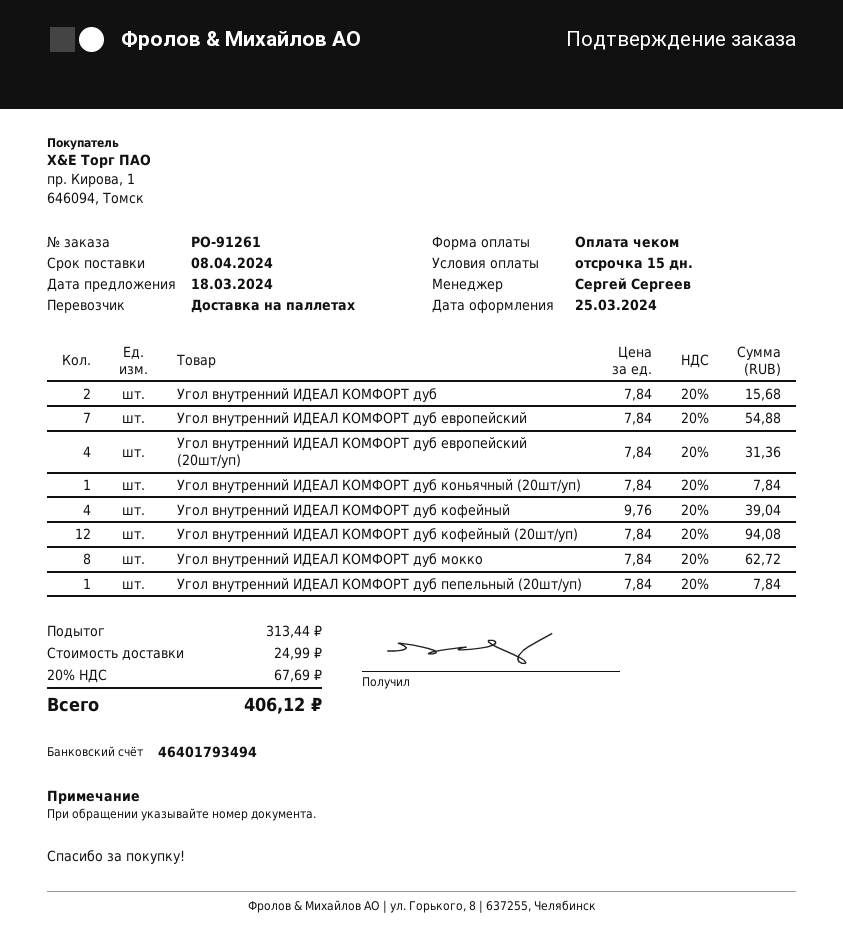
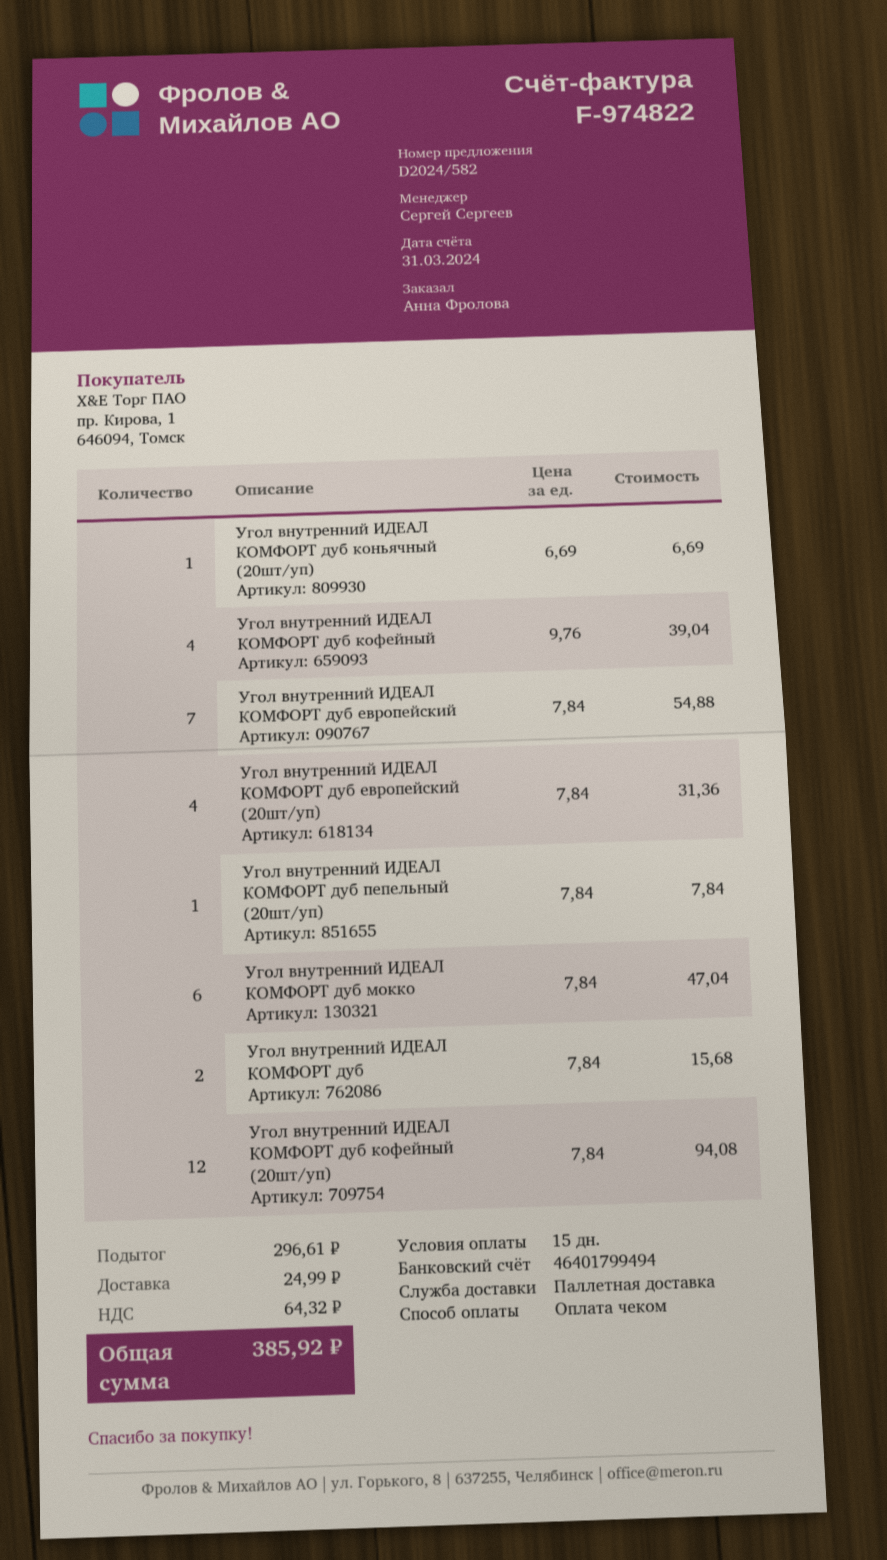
bank account: 46401793494 -> 46401799494
Угол внутренний ИДЕАЛ КОМФОРТ дуб коньячный (20шт/уп): 1 x 7.84 = 7.84 -> 1 x 6.69 = 6.69
Угол внутренний ИДЕАЛ КОМФОРТ дуб мокко: 8 x 7.84 = 62.72 -> 6 x 7.84 = 47.04
subtotal: 313.44 -> 296.61
tax: 67.69 -> 64.32
total: 406.12 -> 385.92

